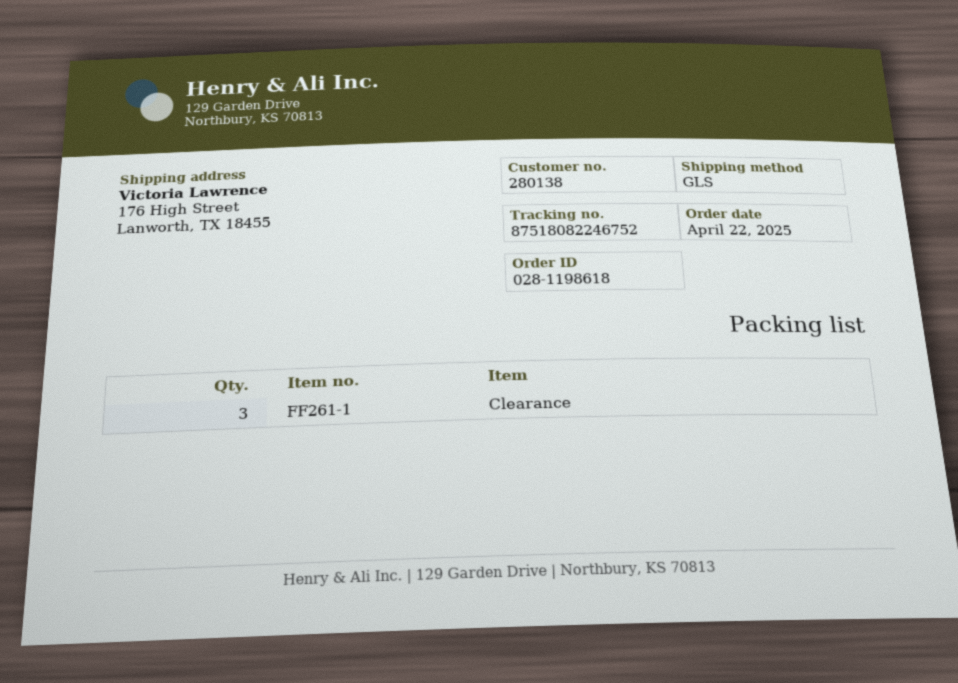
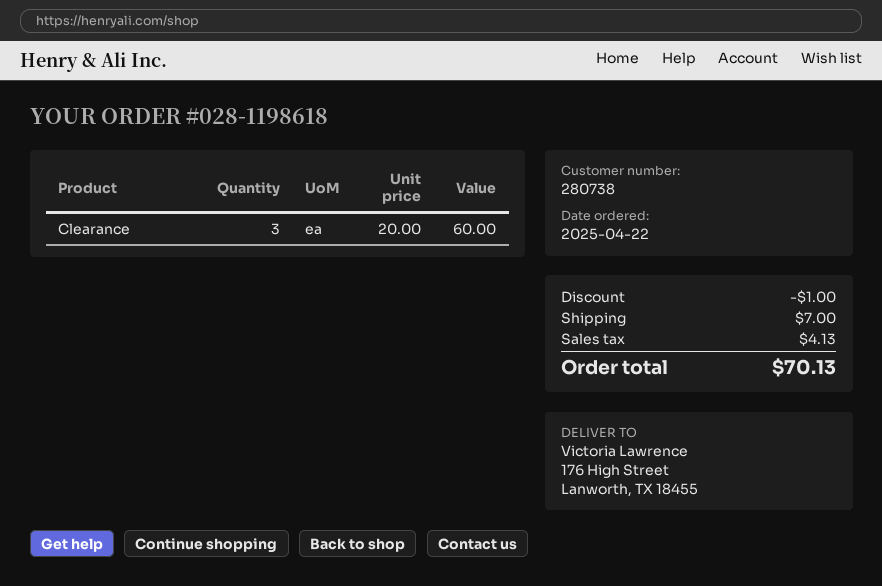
customer number: 280138 -> 280738

